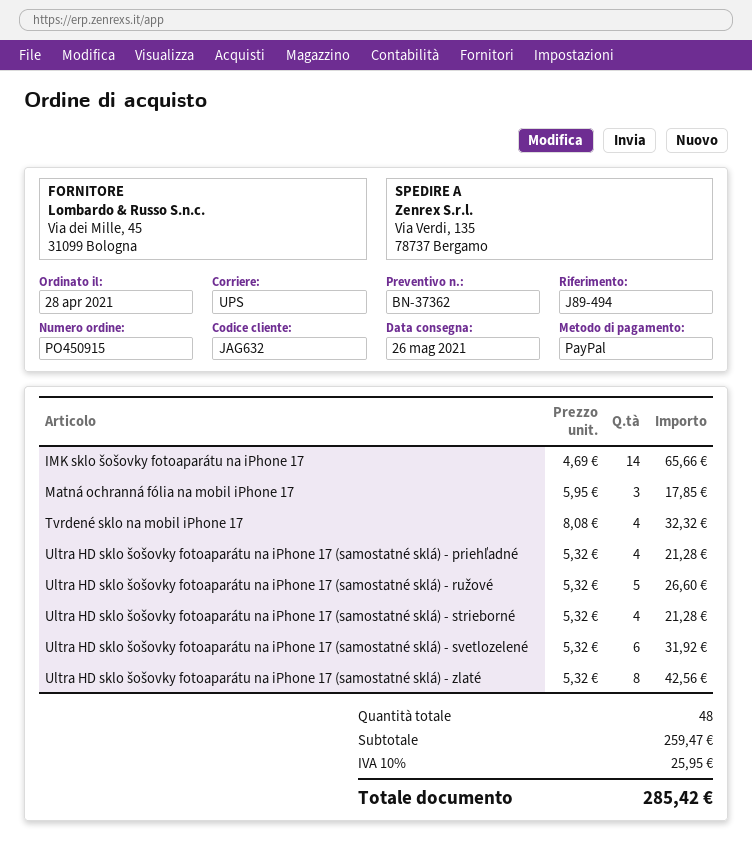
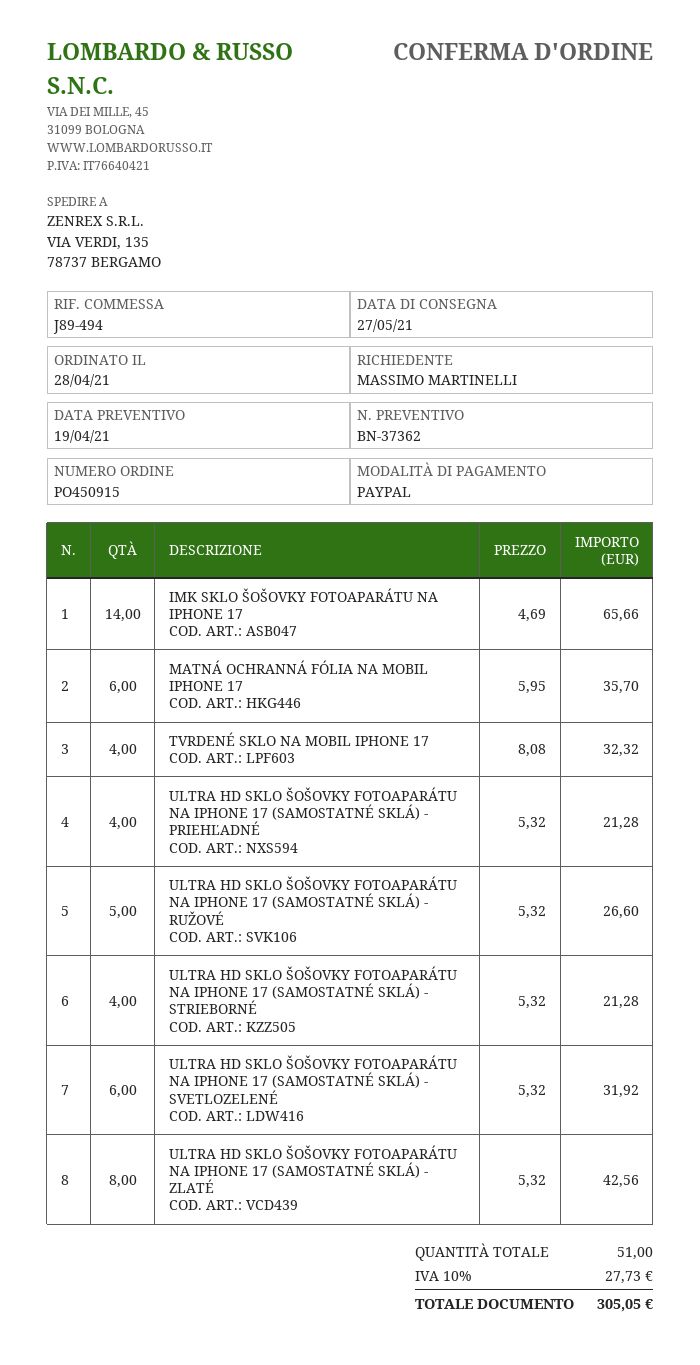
delivery date: 2021-05-26 -> 2021-05-27
Matná ochranná fólia na mobil iPhone 17: 3 x 5.95 = 17.85 -> 6 x 5.95 = 35.70
total quantity: 48 -> 51
tax: 10% = 25.95 -> 10% = 27.73
total: 285.42 -> 305.05

